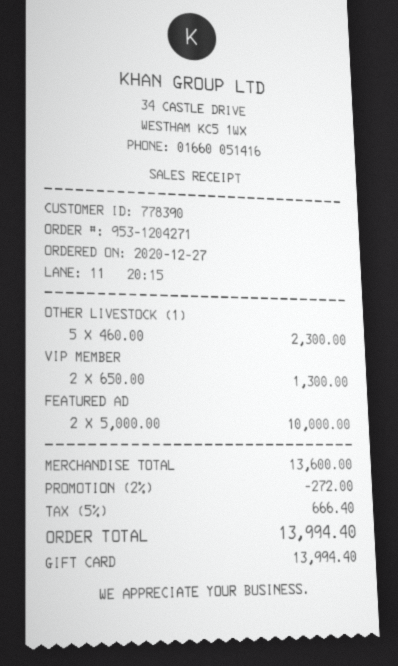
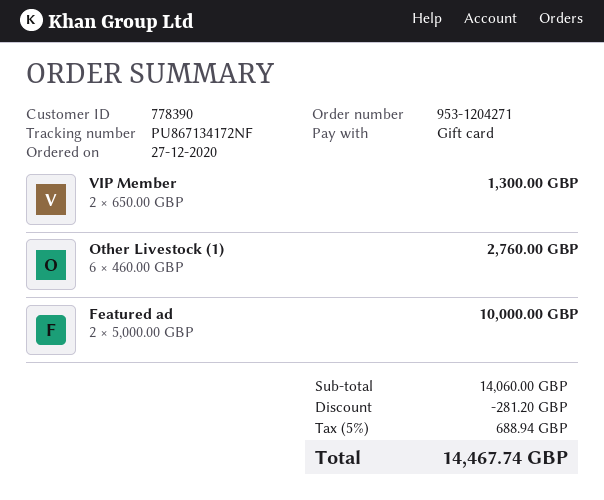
OTHER LIVESTOCK (1): 5 x 460.00 = 2300.00 -> 6 x 460.00 = 2760.00
subtotal: 13600.00 -> 14060.00
discount: 272.00 -> 281.20
tax: 5% = 666.40 -> 5% = 688.94
total: 13994.40 -> 14467.74

